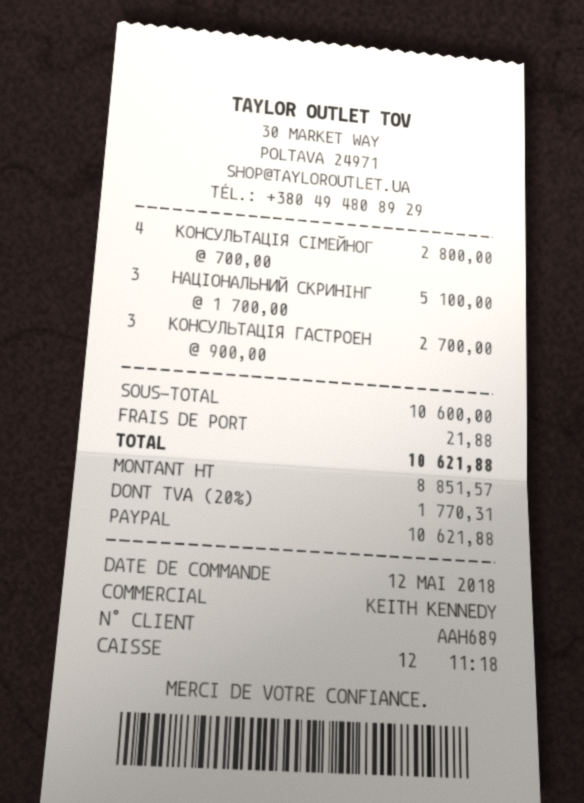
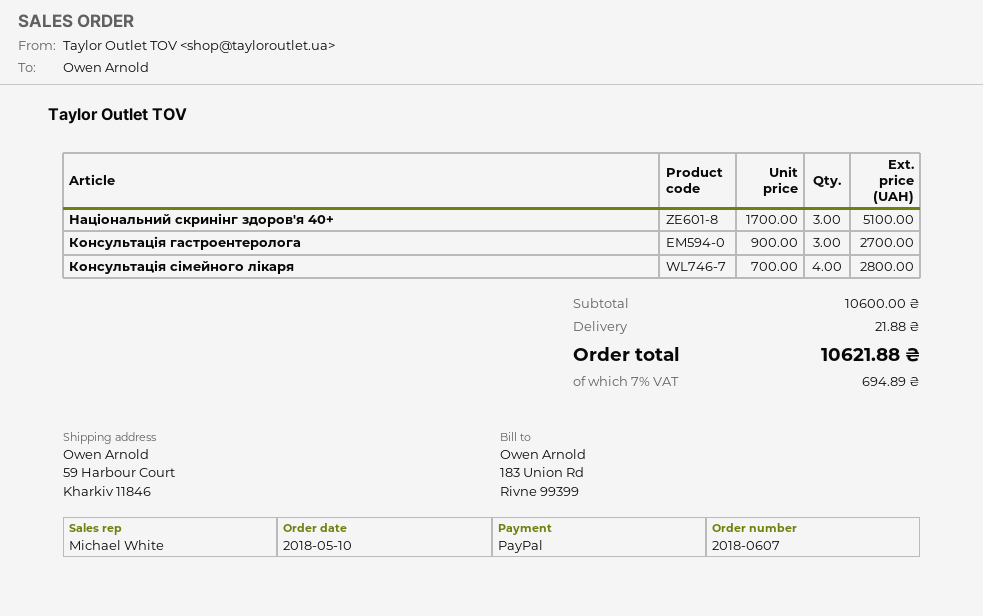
order date: 2018-05-12 -> 2018-05-10
sales rep: KEITH KENNEDY -> Michael White
tax: 20% = 1770.31 -> 7% = 694.89

